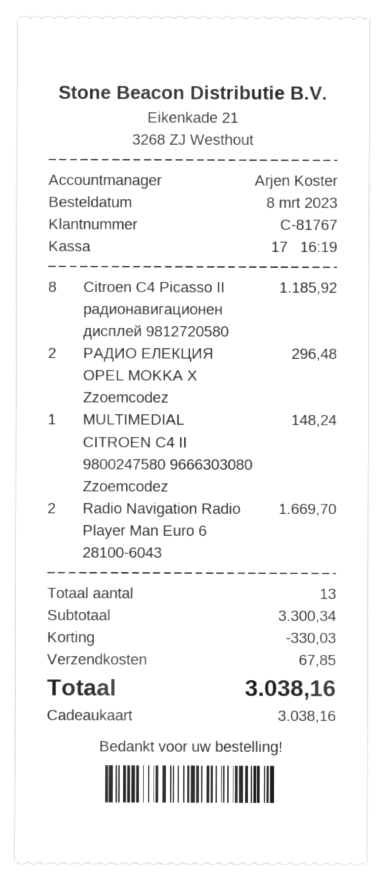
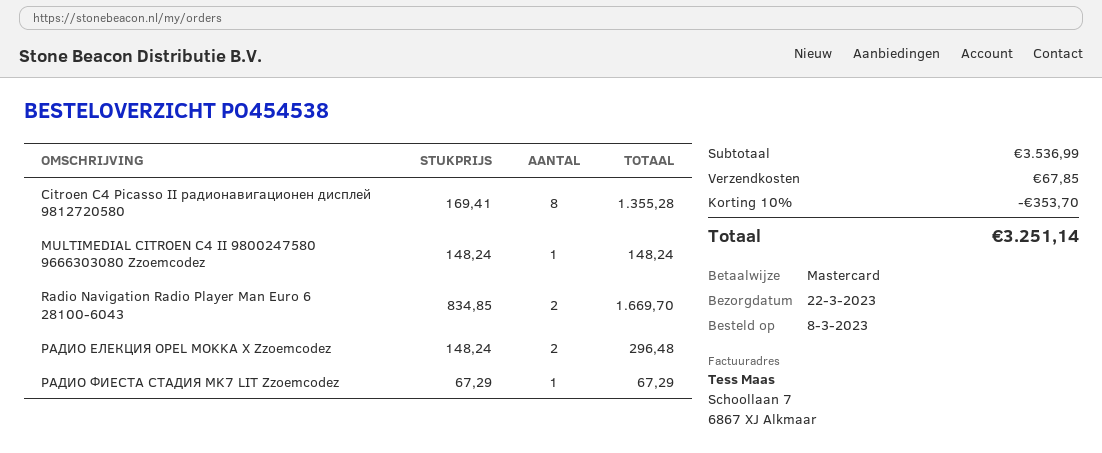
payment method: gift card -> Mastercard
Citroen C4 Picasso II радионавигационен дисплей 9812720580: 8 for 1185.92 -> 8 for 1355.28
РАДИО ФИЕСТА СТАДИЯ MK7 LIT Zzoemcodez: none -> 1 for 67.29
subtotal: 3300.34 -> 3536.99
discount: 330.03 -> 353.70
total: 3038.16 -> 3251.14

